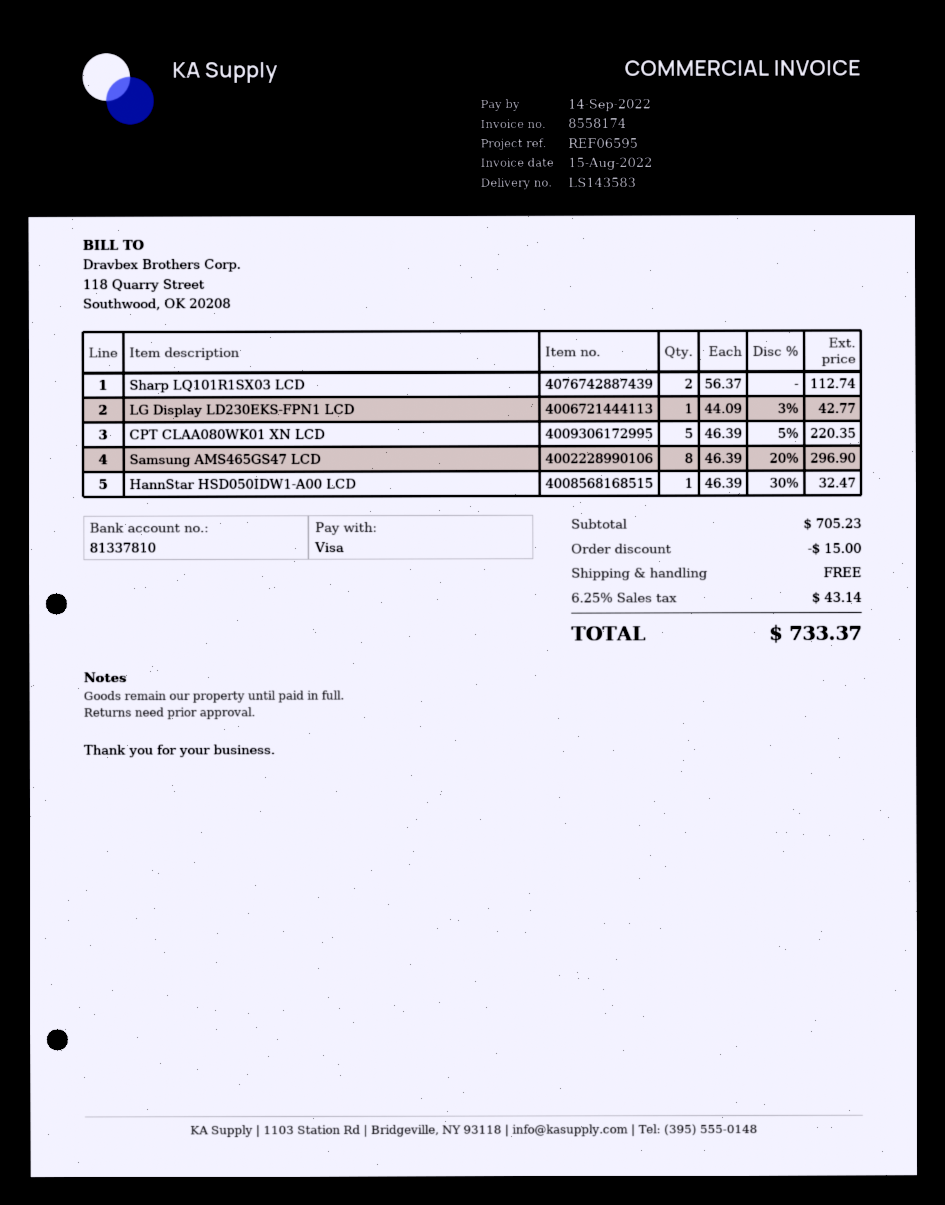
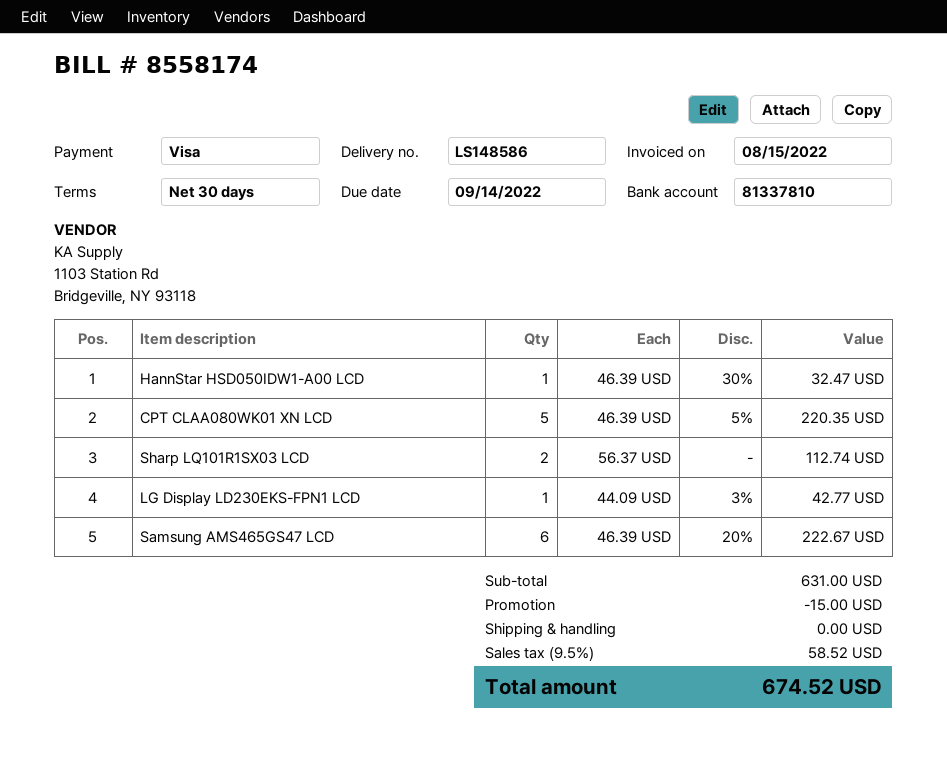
delivery note number: LS143583 -> LS148586
Samsung AMS465GS47 LCD: 8 x 46.39 - 20% = 296.90 -> 6 x 46.39 - 20% = 222.67
subtotal: 705.23 -> 631.00
tax: 6.25% = 43.14 -> 9.5% = 58.52
total: 733.37 -> 674.52

